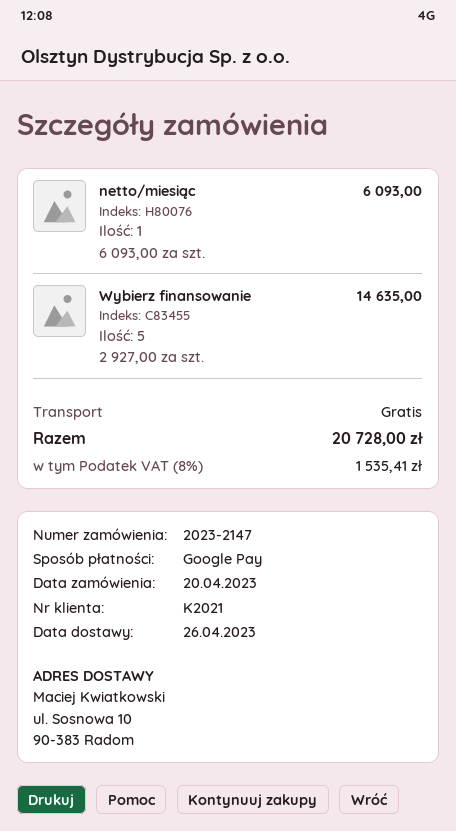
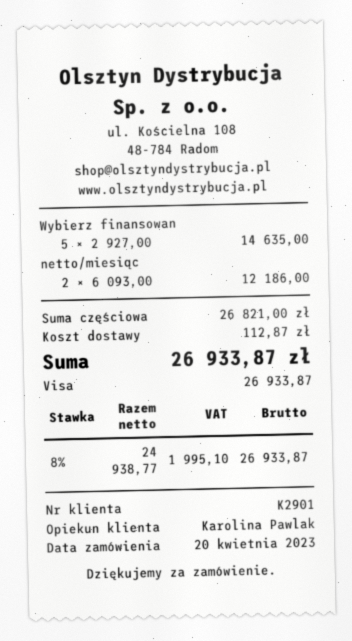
customer number: K2021 -> K2901
payment method: Google Pay -> Visa
netto/miesiąc: 1 x 6093.00 = 6093.00 -> 2 x 6093.00 = 12186.00
shipping: 0.00 -> 112.87
tax: 8% = 1535.41 -> 8% = 1995.10
total: 20728.00 -> 26933.87

